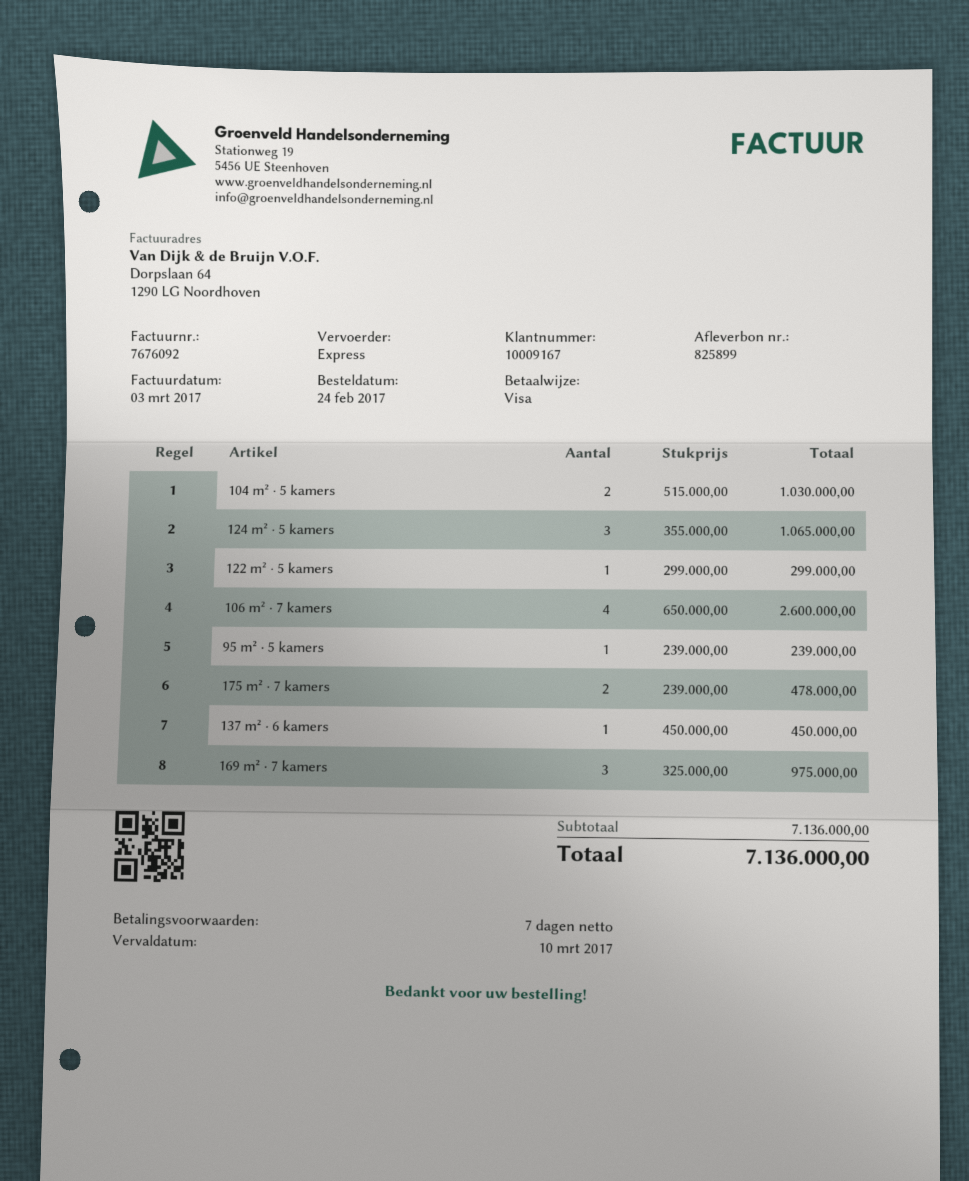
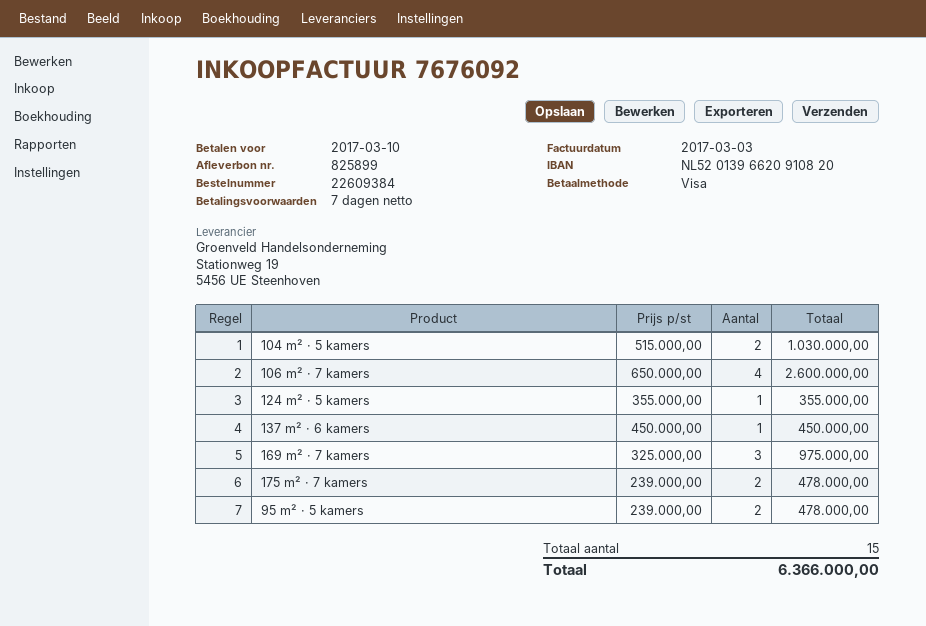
124 m² · 5 kamers: 3 x 355000.00 = 1065000.00 -> 1 x 355000.00 = 355000.00
122 m² · 5 kamers: 1 x 299000.00 = 299000.00 -> none
95 m² · 5 kamers: 1 x 239000.00 = 239000.00 -> 2 x 239000.00 = 478000.00
total: 7136000.00 -> 6366000.00

